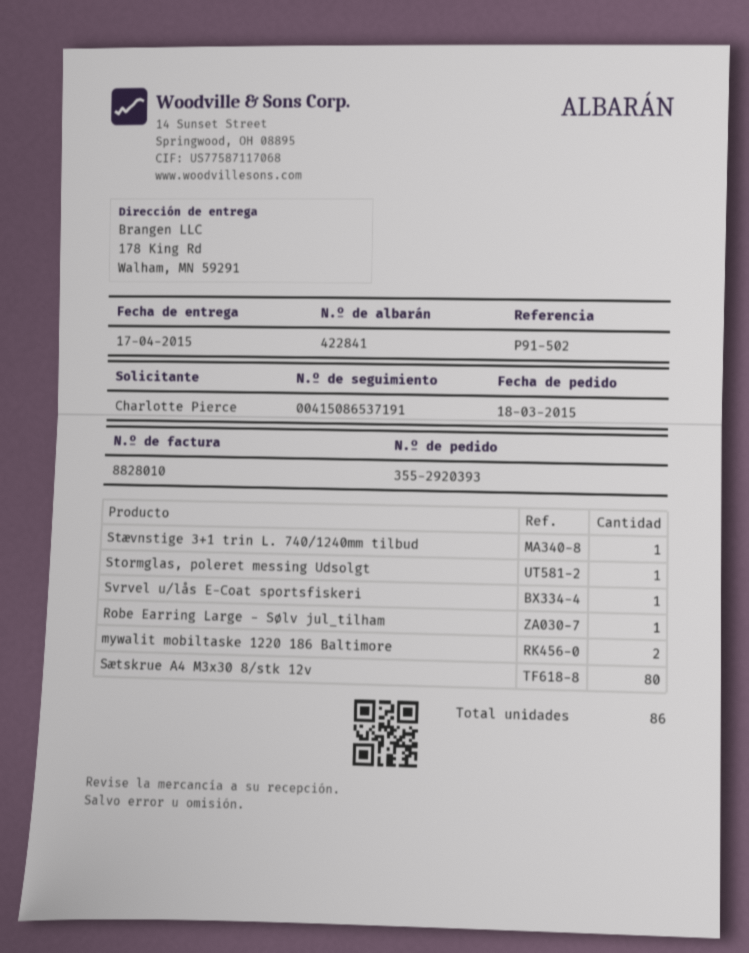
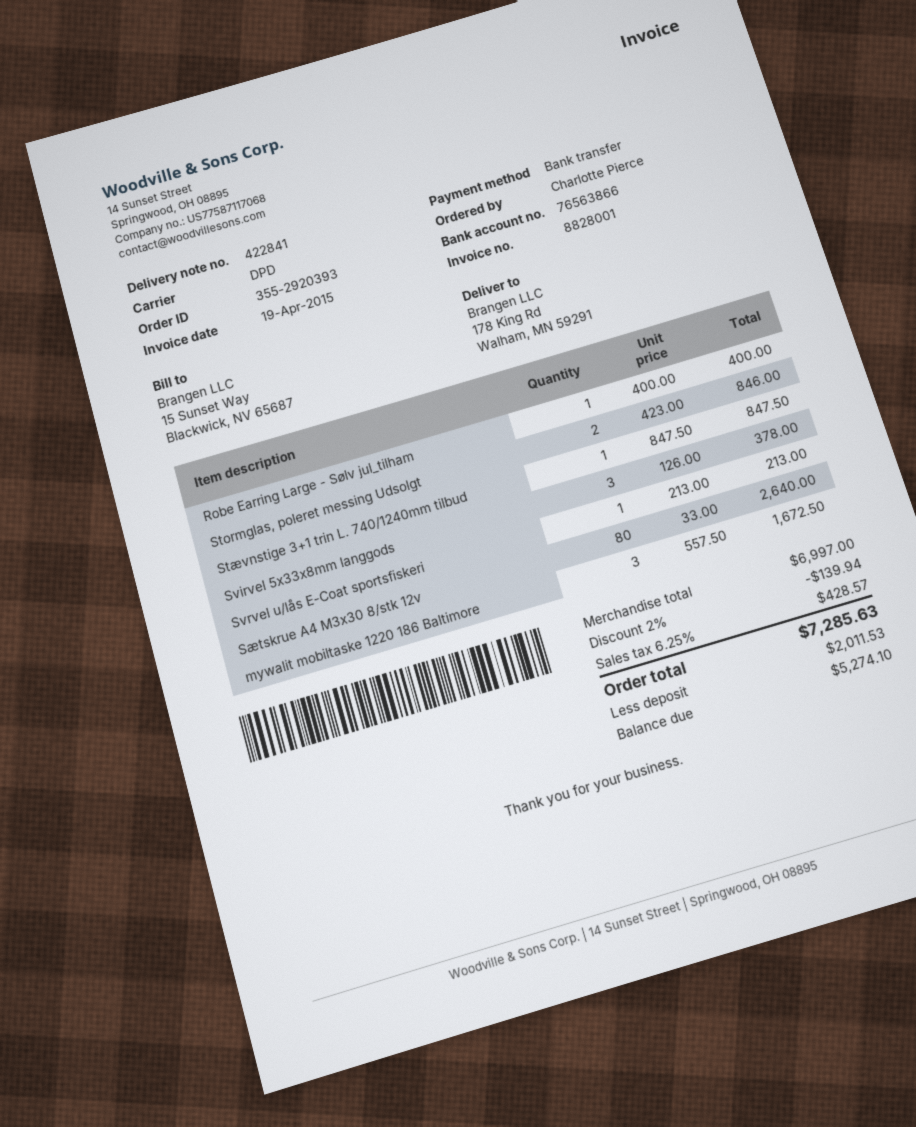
invoice number: 8828010 -> 8828001
Stormglas, poleret messing Udsolgt: 1 -> 2
mywalit mobiltaske 1220 186 Baltimore: 2 -> 3
Svirvel 5x33x8mm langgods: none -> 3

